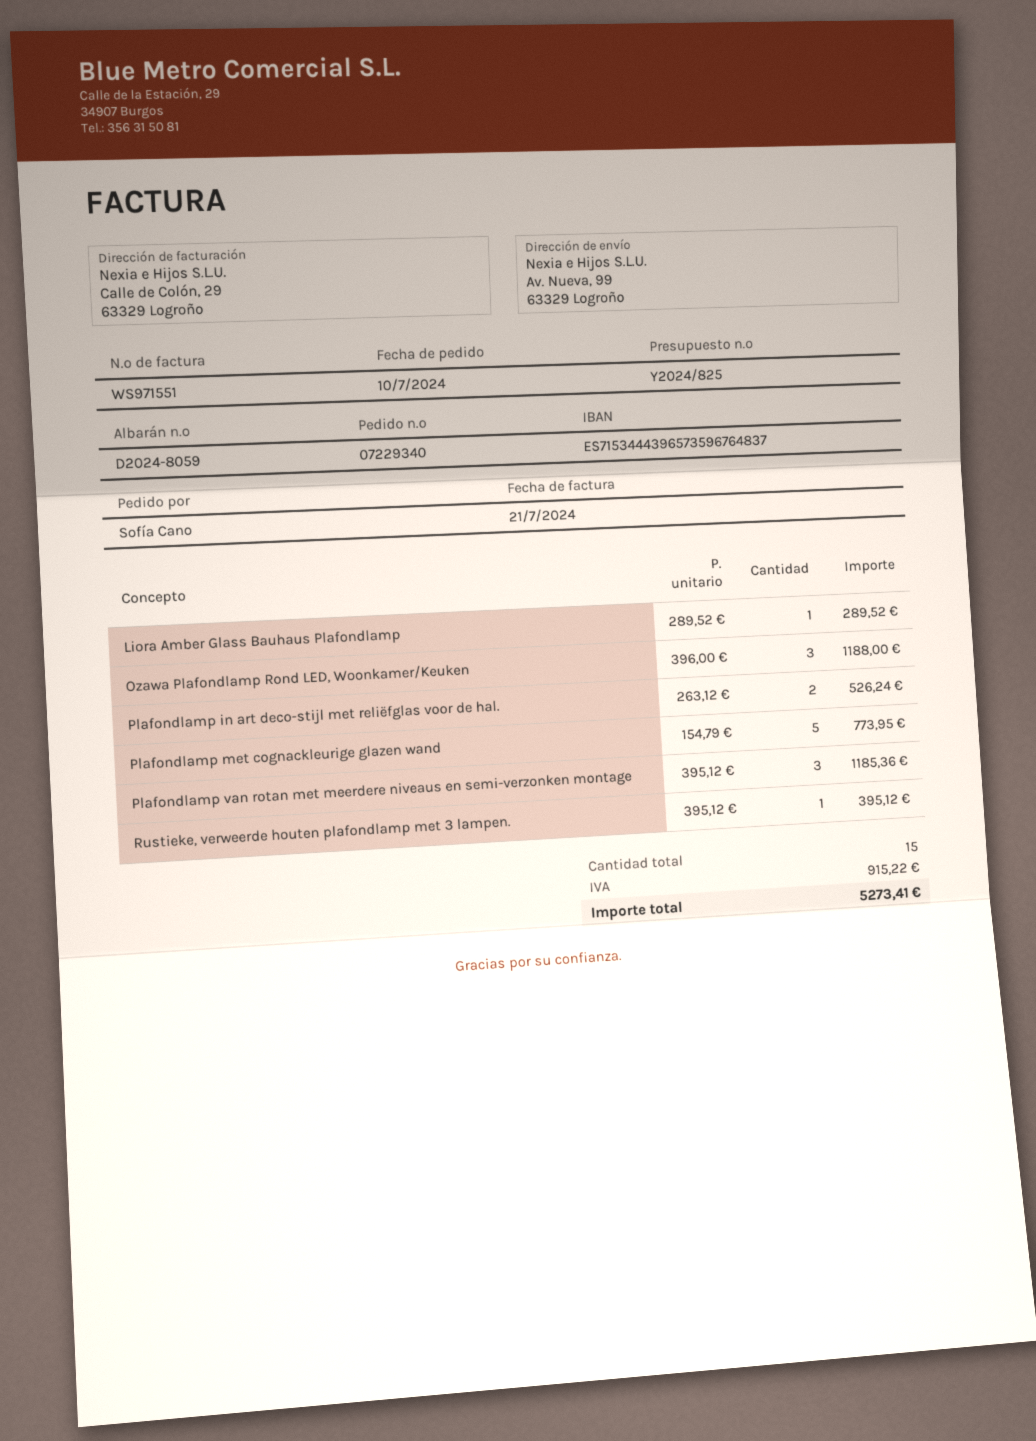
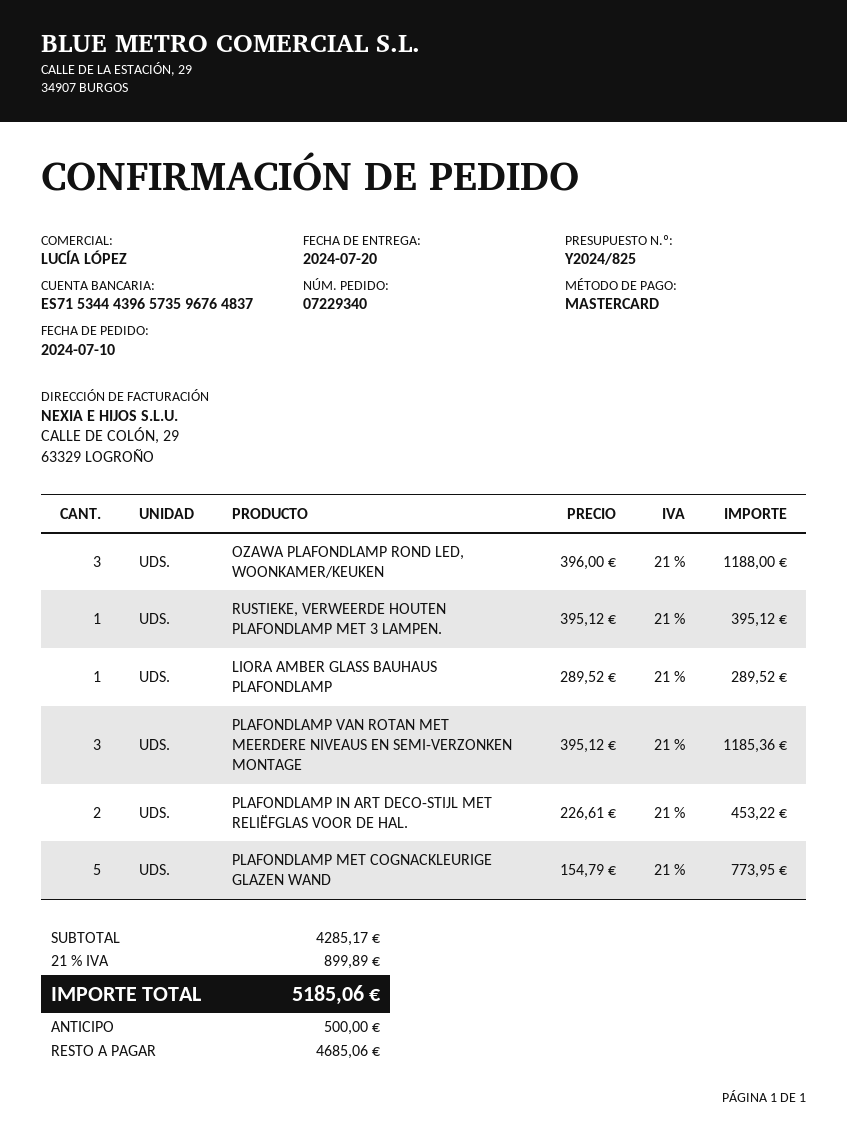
Plafondlamp in art deco-stijl met reliëfglas voor de hal.: 2 x 263.12 = 526.24 -> 2 x 226.61 = 453.22
tax: 915.22 -> 899.89
total: 5273.41 -> 5185.06

